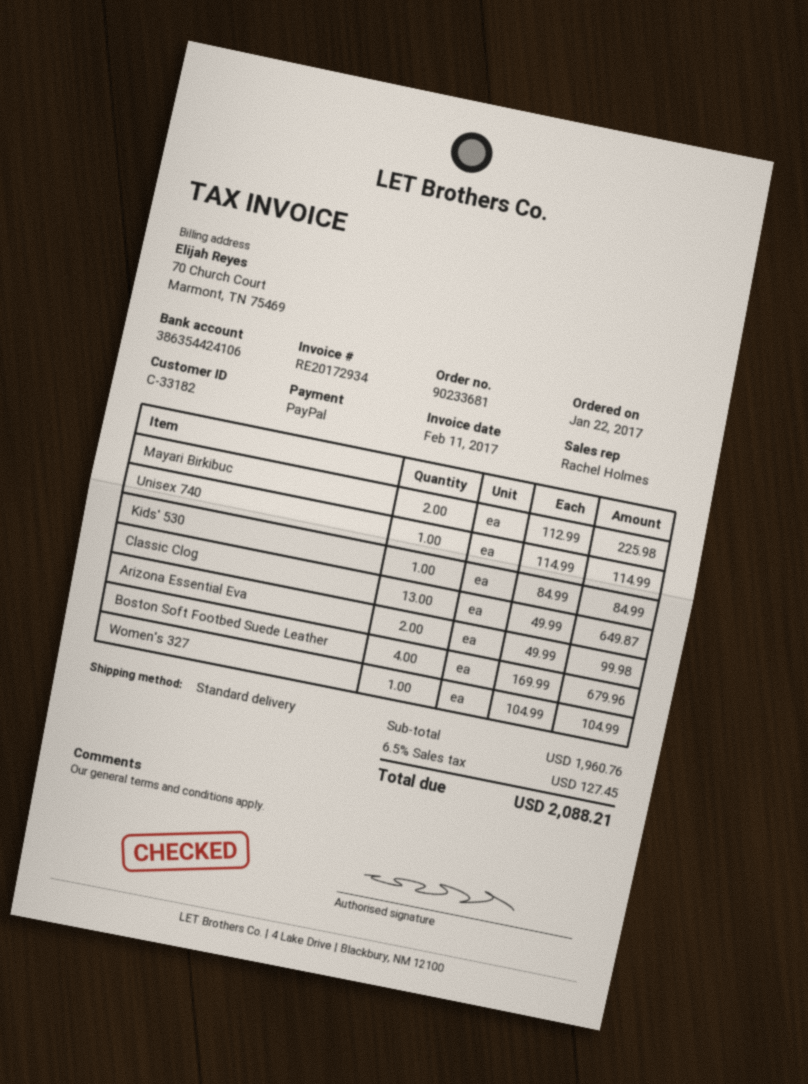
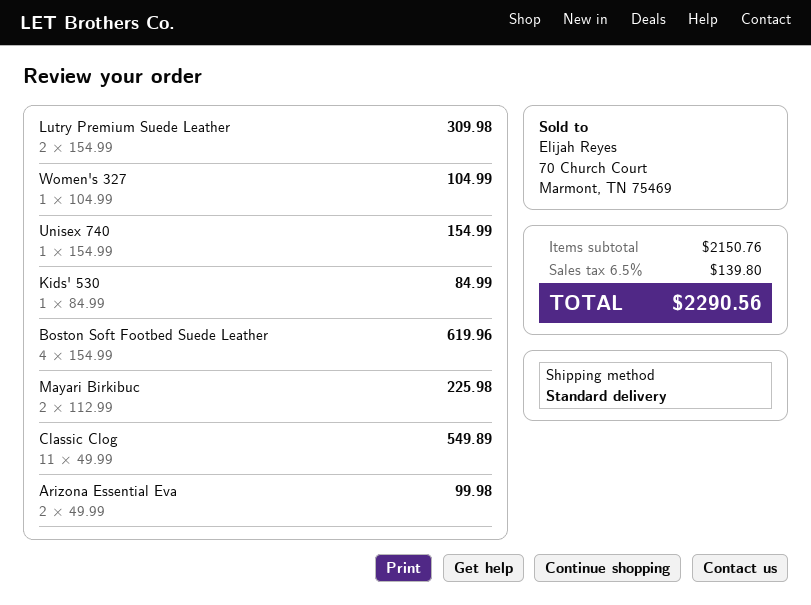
Unisex 740: 1 x 114.99 = 114.99 -> 1 x 154.99 = 154.99
Classic Clog: 13 x 49.99 = 649.87 -> 11 x 49.99 = 549.89
Boston Soft Footbed Suede Leather: 4 x 169.99 = 679.96 -> 4 x 154.99 = 619.96
Lutry Premium Suede Leather: none -> 2 x 154.99 = 309.98
subtotal: 1960.76 -> 2150.76
tax: 6.5% = 127.45 -> 6.5% = 139.80
total: 2088.21 -> 2290.56

